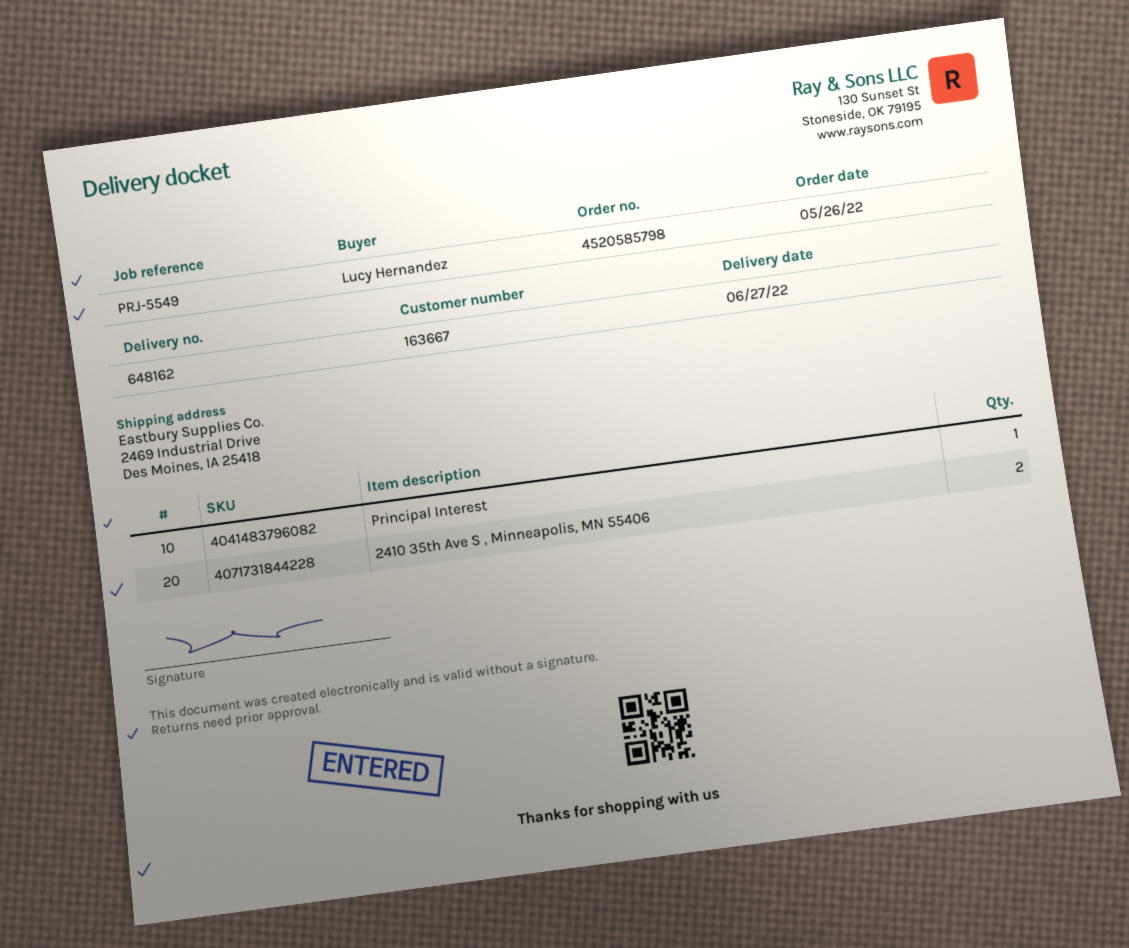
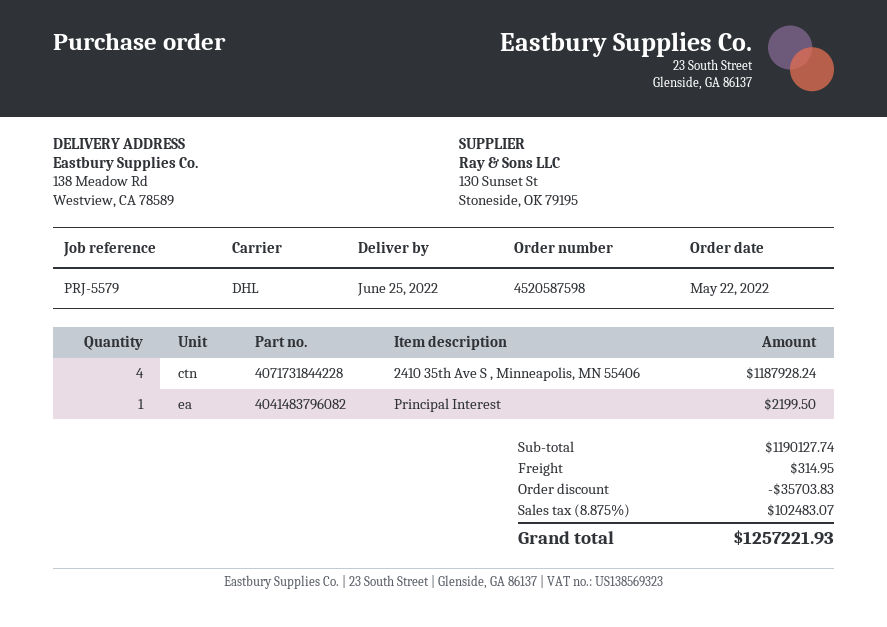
order number: 4520585798 -> 4520587598
order date: 2022-05-26 -> 2022-05-22
delivery date: 2022-06-27 -> 2022-06-25
reference: PRJ-5549 -> PRJ-5579
ship to: 2469 Industrial Drive, Des Moines, IA 25418 -> 138 Meadow Rd, Westview, CA 78589
2410 35th Ave S , Minneapolis, MN 55406: 2 -> 4

